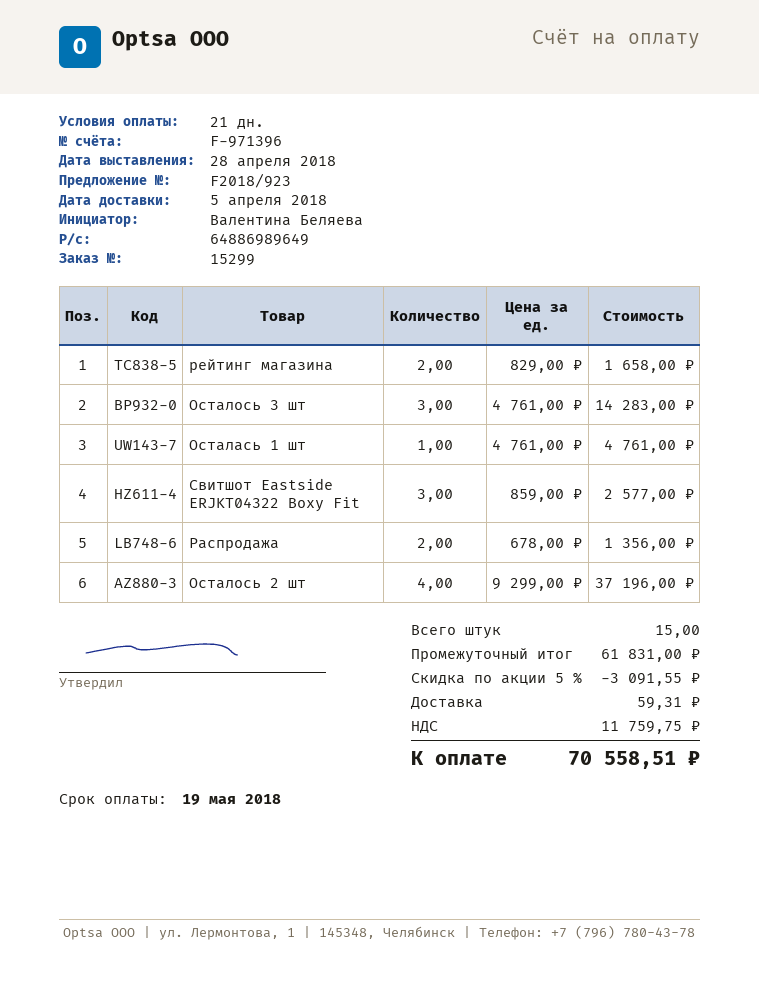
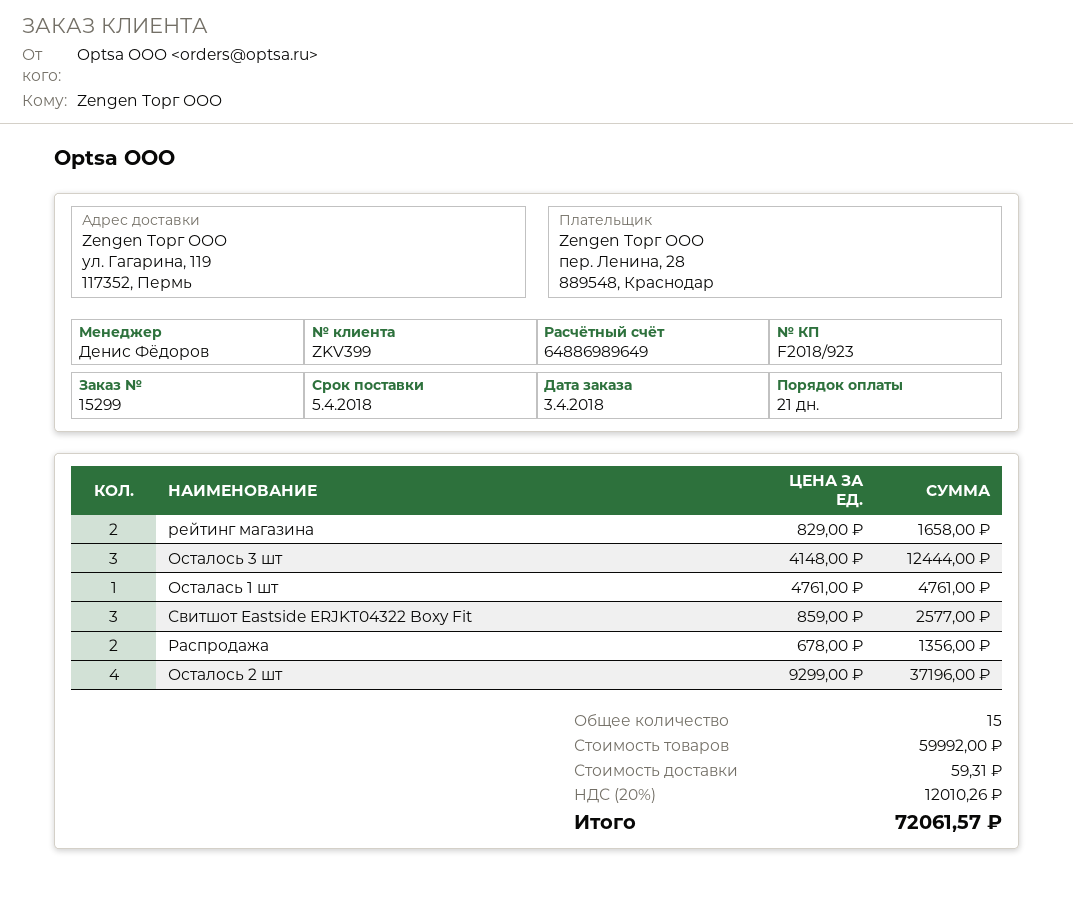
Осталось 3 шт: 3 x 4761.00 = 14283.00 -> 3 x 4148.00 = 12444.00
subtotal: 61831.00 -> 59992.00
discount: 5% = 3091.55 -> none
tax: 11759.75 -> 12010.26
total: 70558.51 -> 72061.57

